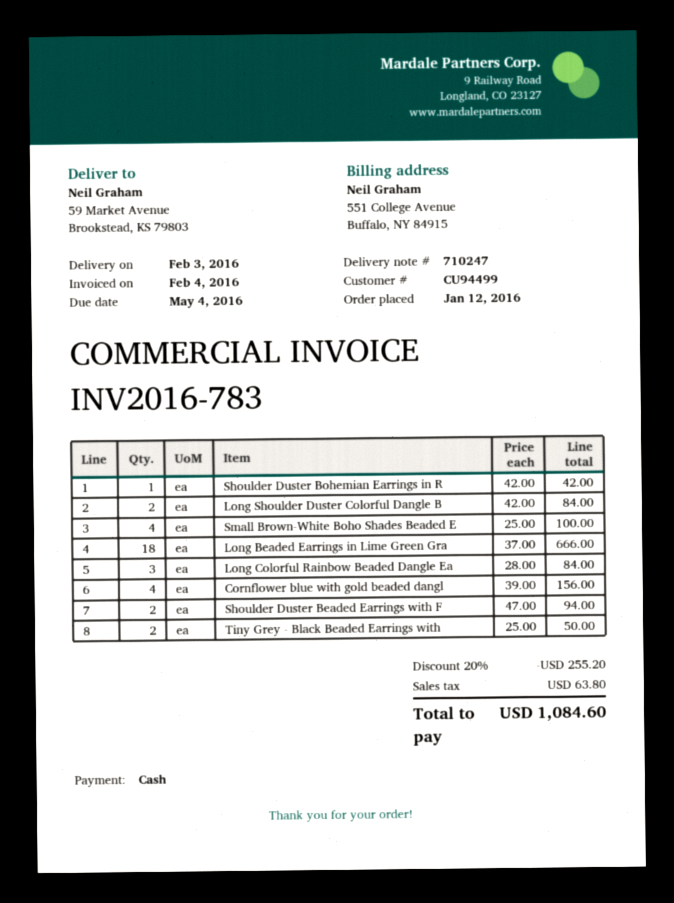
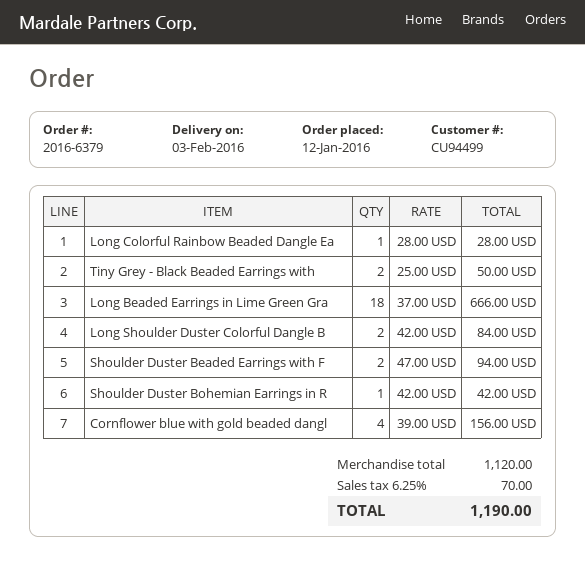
Small Brown-White Boho Shades Beaded E: 4 x 25.00 = 100.00 -> none
Long Colorful Rainbow Beaded Dangle Ea: 3 x 28.00 = 84.00 -> 1 x 28.00 = 28.00
discount: 20% = 255.20 -> none
tax: 63.80 -> 70.00
total: 1084.60 -> 1190.00

